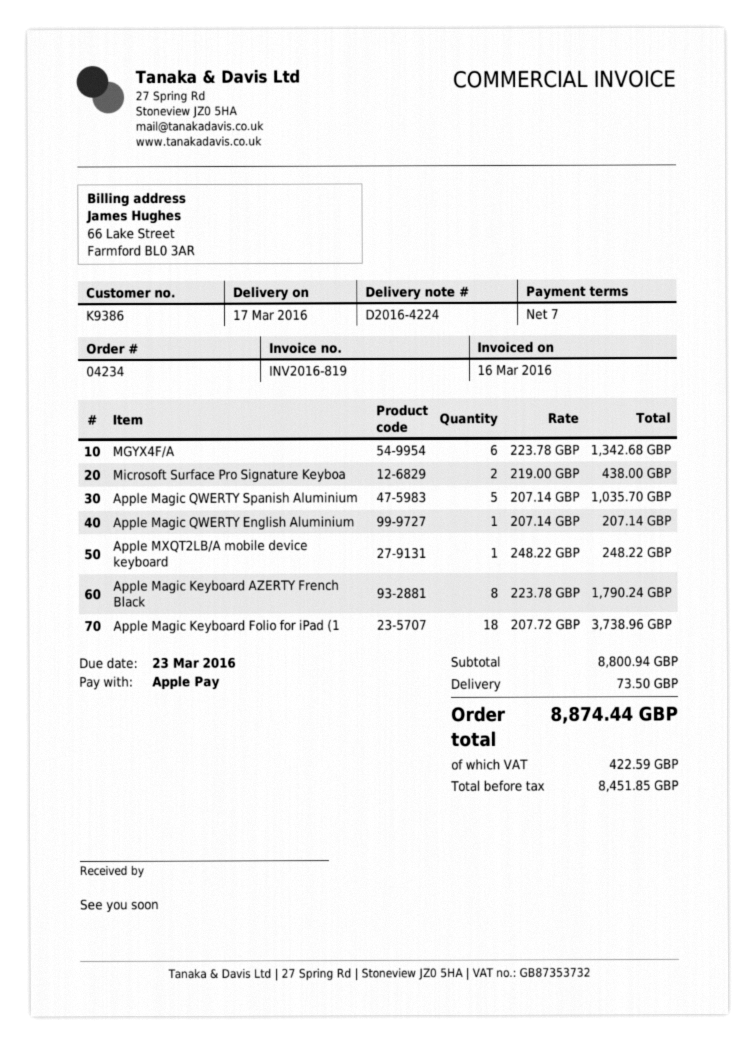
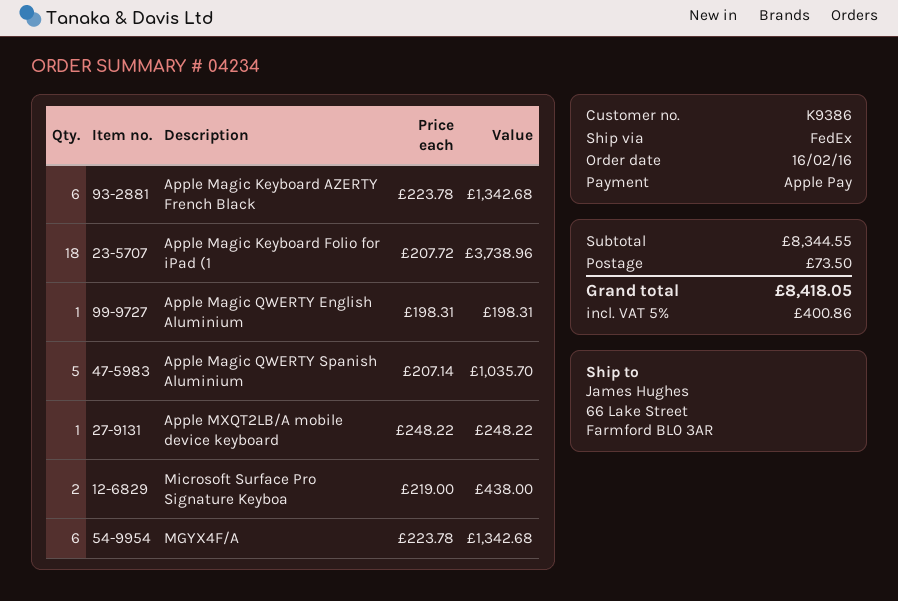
Apple Magic QWERTY English Aluminium: 1 x 207.14 = 207.14 -> 1 x 198.31 = 198.31
Apple Magic Keyboard AZERTY French Black: 8 x 223.78 = 1790.24 -> 6 x 223.78 = 1342.68
subtotal: 8800.94 -> 8344.55
tax: 422.59 -> 400.86
total: 8874.44 -> 8418.05

